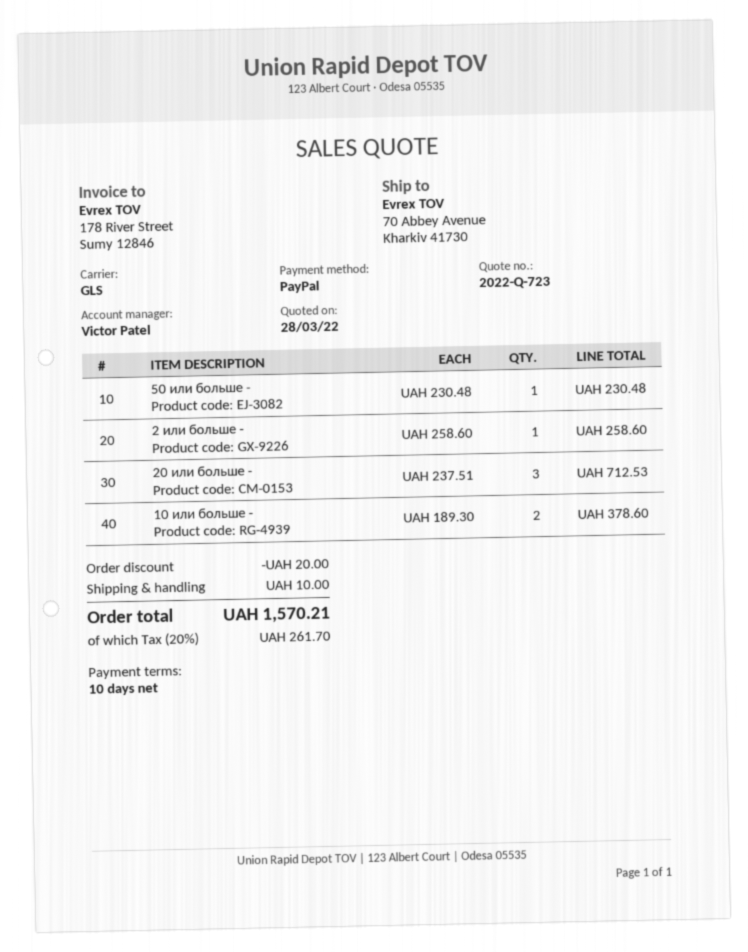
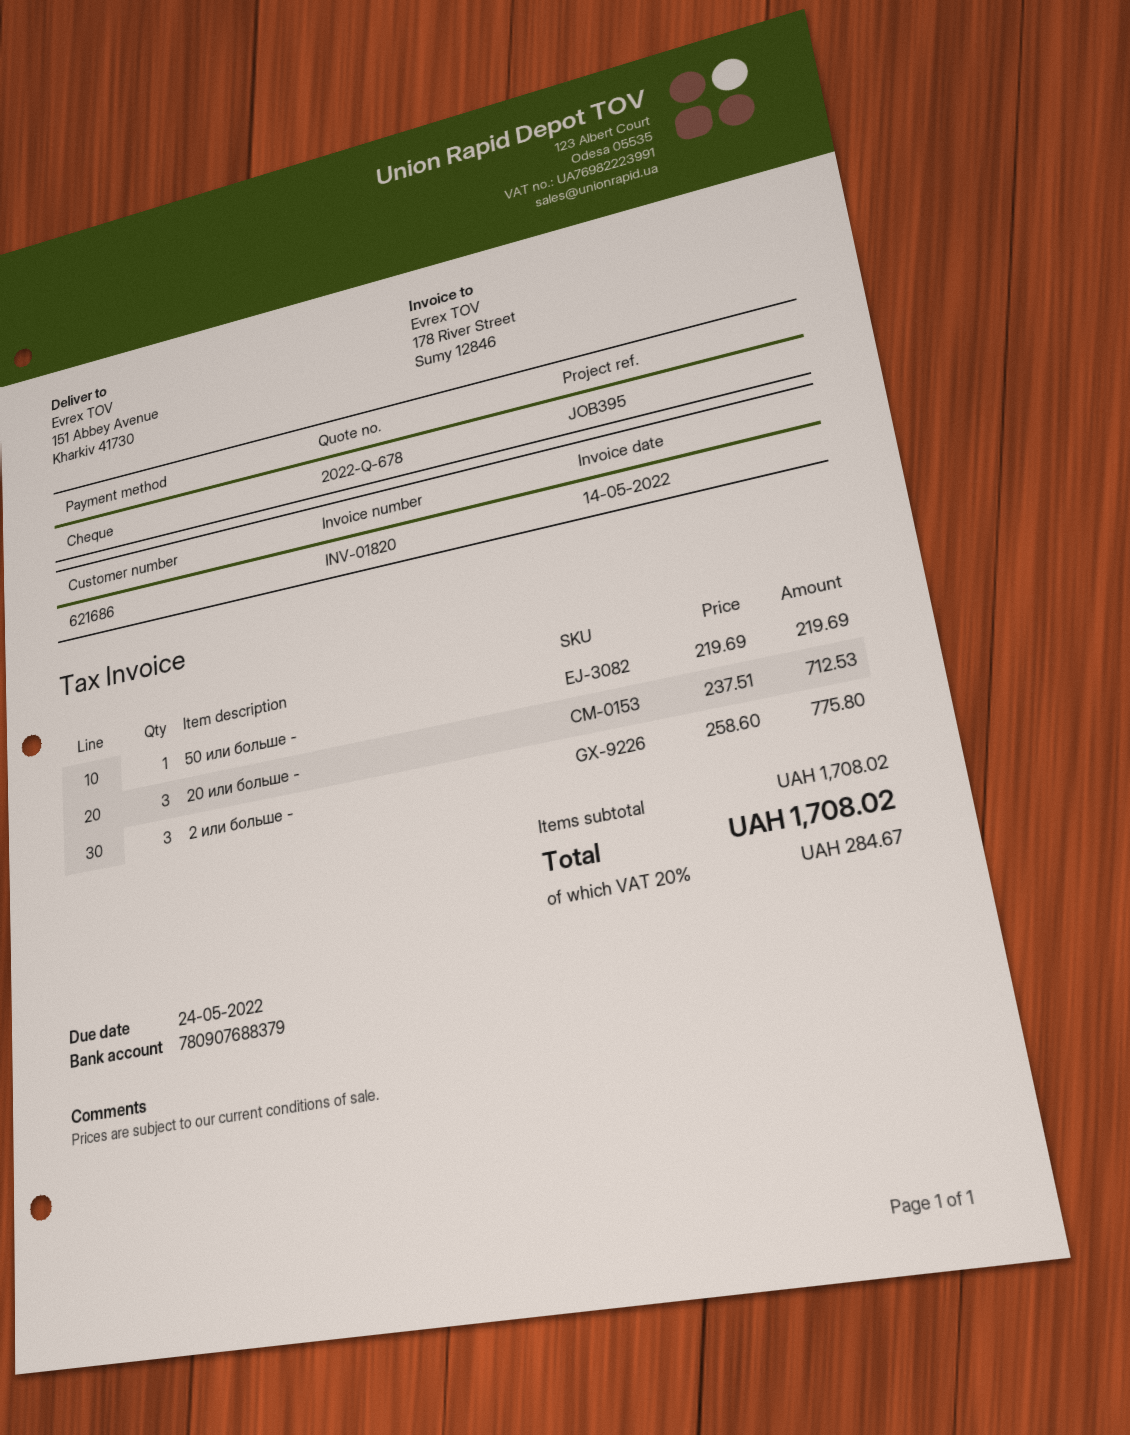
quote number: 2022-Q-723 -> 2022-Q-678
payment method: PayPal -> cheque
ship to: 70 Abbey Avenue, Kharkiv 41730 -> 151 Abbey Avenue, Kharkiv 41730
50 или больше -: 1 x 230.48 = 230.48 -> 1 x 219.69 = 219.69
2 или больше -: 1 x 258.60 = 258.60 -> 3 x 258.60 = 775.80
10 или больше -: 2 x 189.30 = 378.60 -> none
discount: 20.00 -> none
shipping: 10.00 -> none
tax: 20% = 261.70 -> 20% = 284.67
total: 1570.21 -> 1708.02

